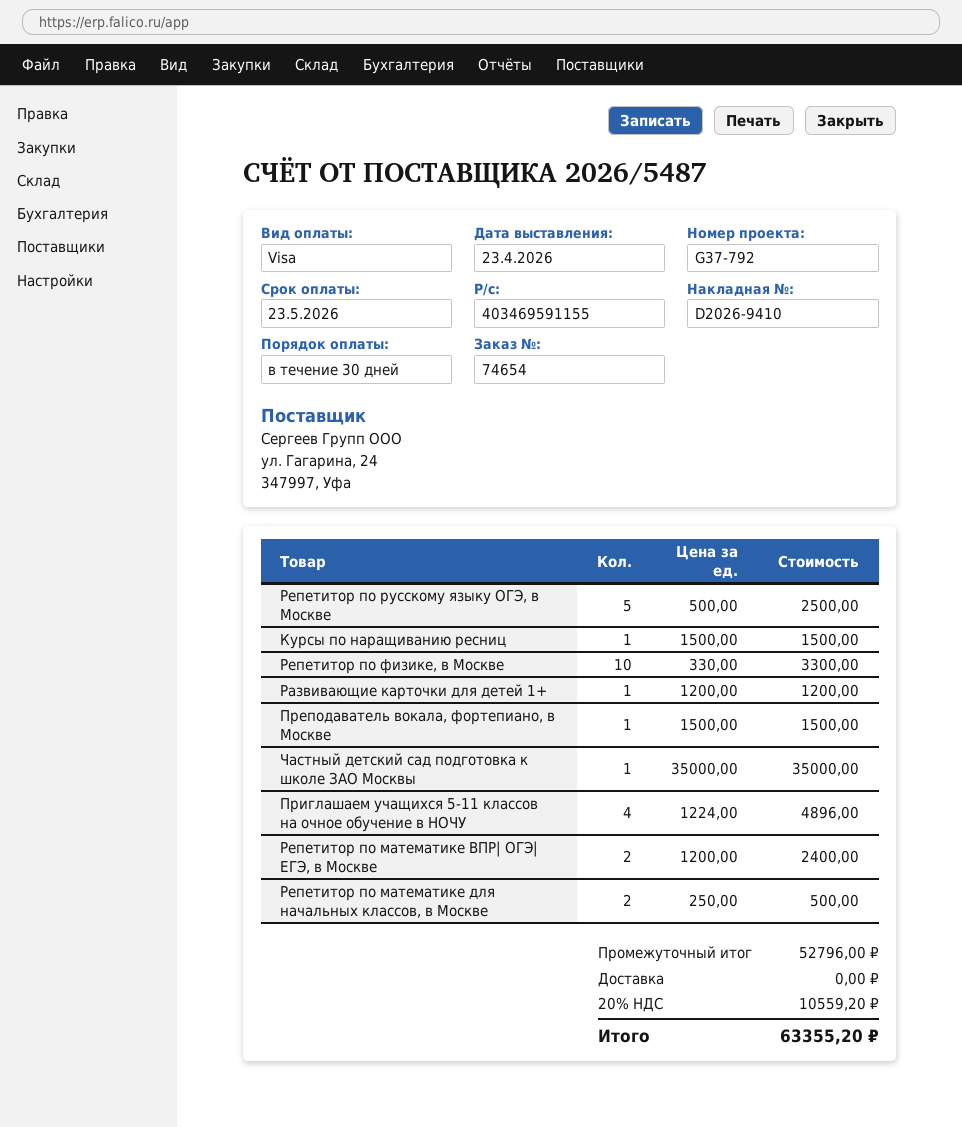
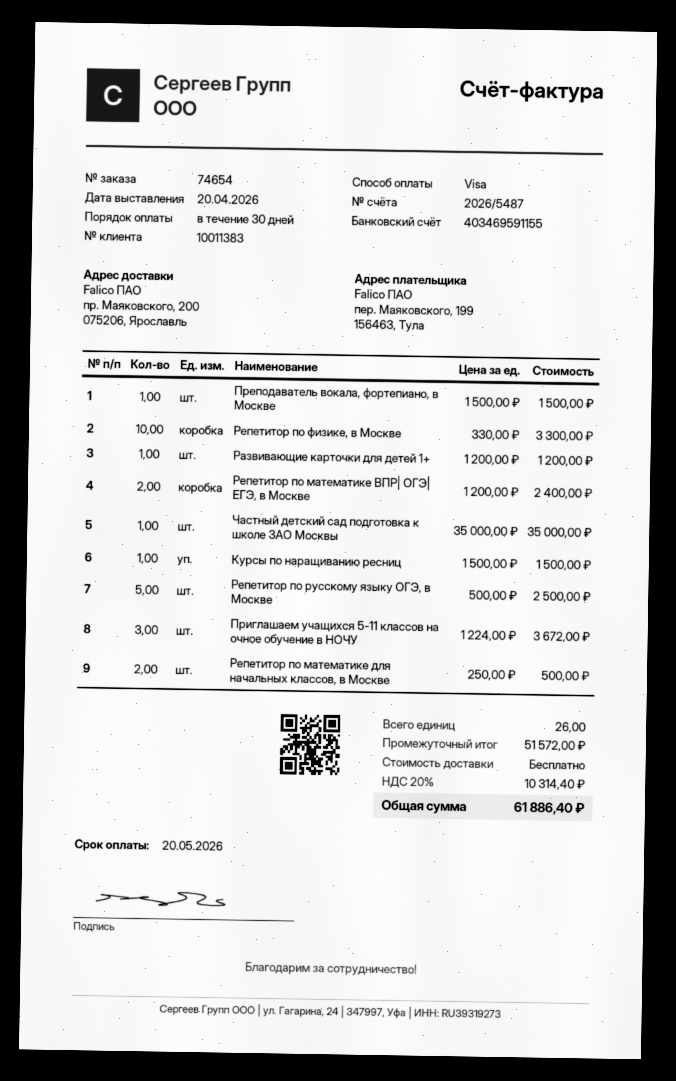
invoice date: 2026-04-23 -> 2026-04-20
due date: 2026-05-23 -> 2026-05-20
Приглашаем учащихся 5-11 классов на очное обучение в НОЧУ: 4 x 1224.00 = 4896.00 -> 3 x 1224.00 = 3672.00
subtotal: 52796.00 -> 51572.00
tax: 20% = 10559.20 -> 20% = 10314.40
total: 63355.20 -> 61886.40

